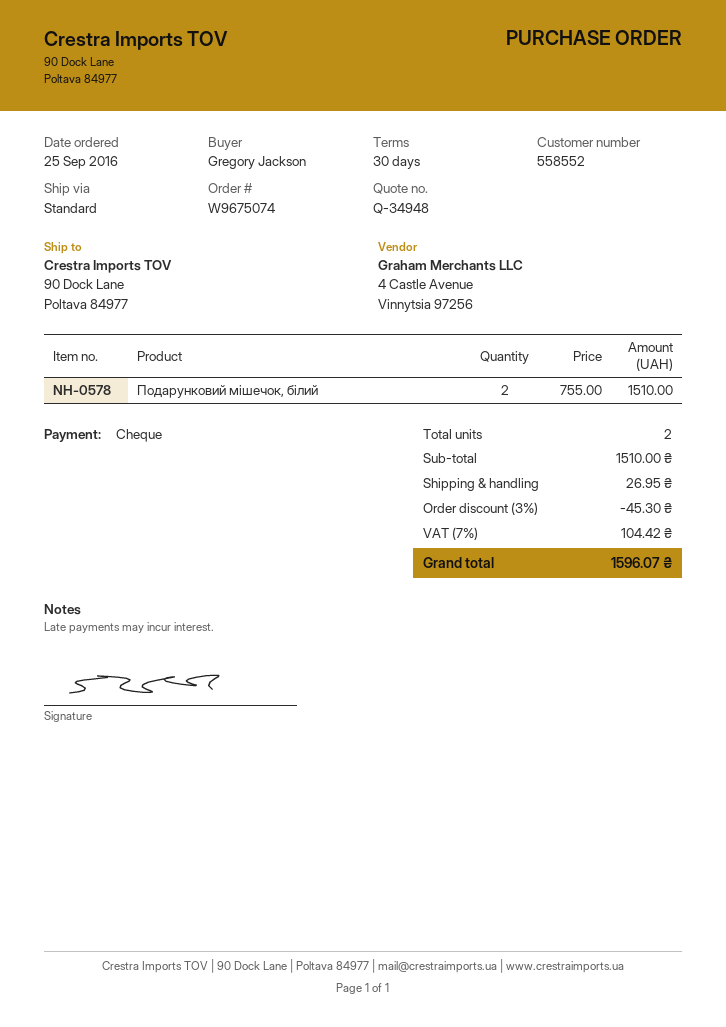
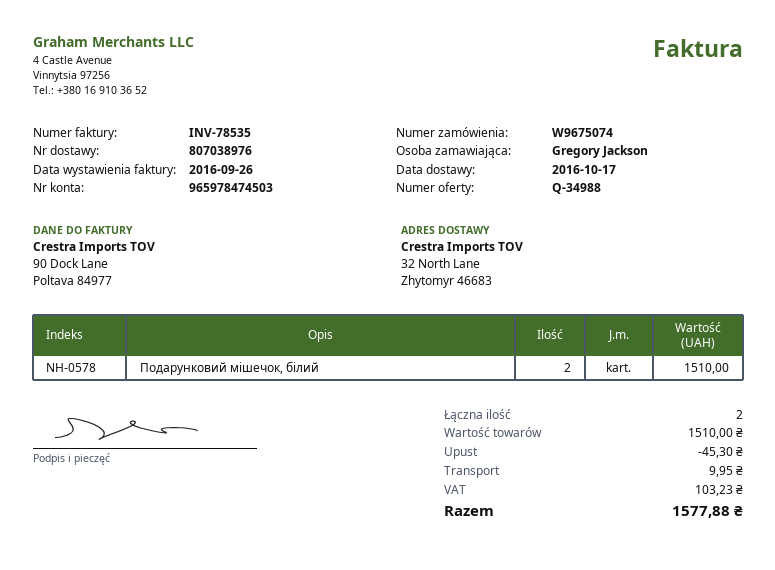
quote number: Q-34948 -> Q-34988
ship to: 90 Dock Lane, Poltava 84977 -> 32 North Lane, Zhytomyr 46683
shipping: 26.95 -> 9.95
tax: 104.42 -> 103.23
total: 1596.07 -> 1577.88

